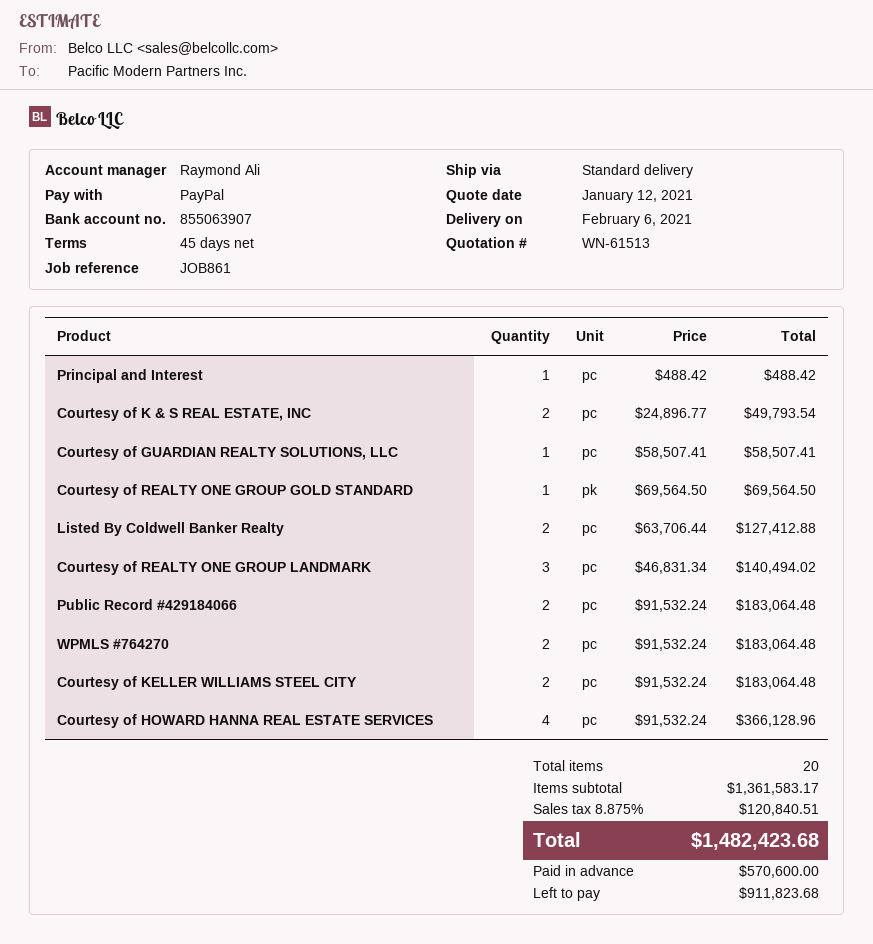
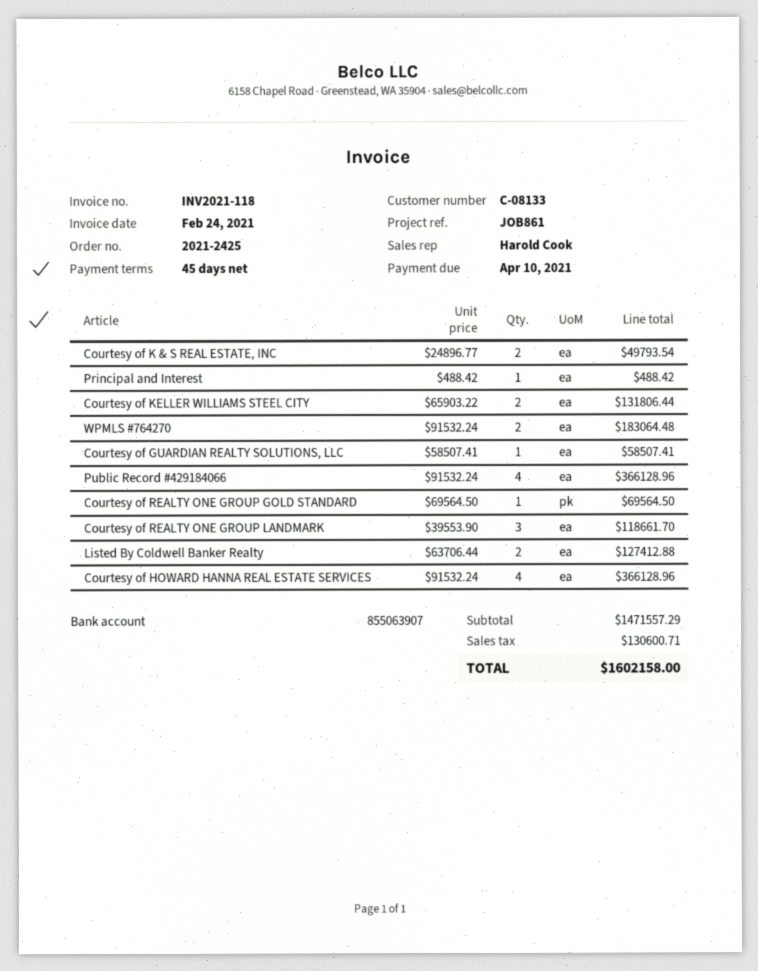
sales rep: Raymond Ali -> Harold Cook
Courtesy of REALTY ONE GROUP LANDMARK: 3 x 46831.34 = 140494.02 -> 3 x 39553.90 = 118661.70
Public Record #429184066: 2 x 91532.24 = 183064.48 -> 4 x 91532.24 = 366128.96
Courtesy of KELLER WILLIAMS STEEL CITY: 2 x 91532.24 = 183064.48 -> 2 x 65903.22 = 131806.44
subtotal: 1361583.17 -> 1471557.29
tax: 120840.51 -> 130600.71
total: 1482423.68 -> 1602158.00

